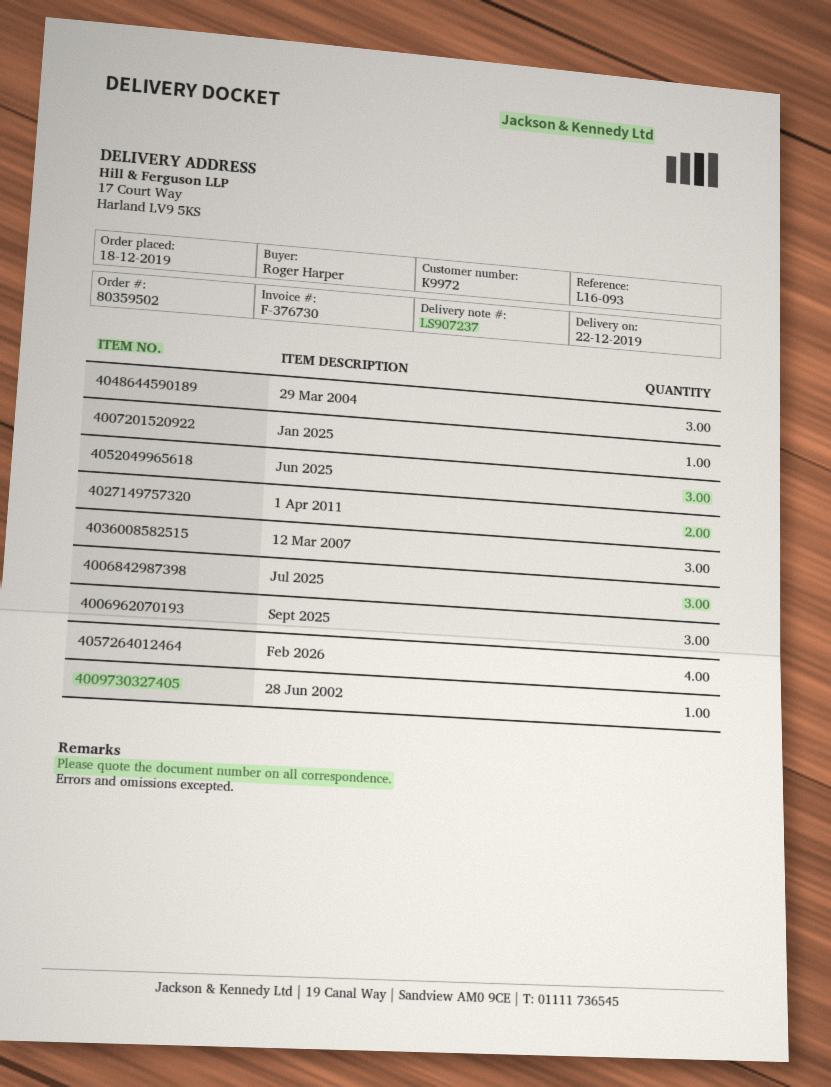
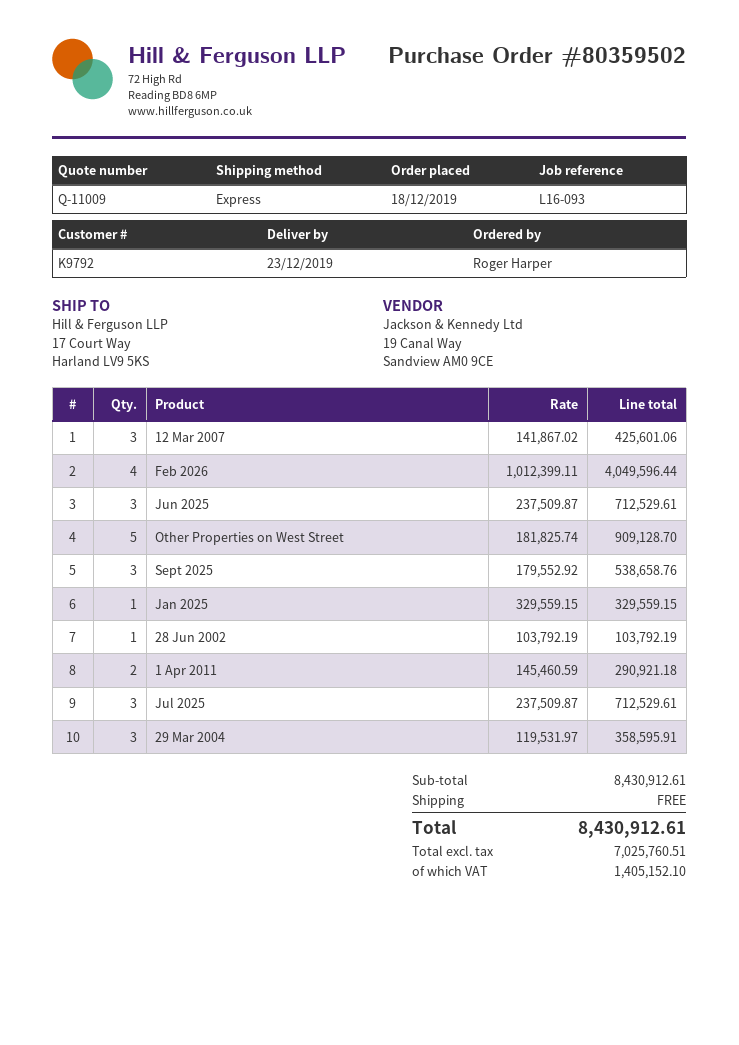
delivery date: 2019-12-22 -> 2019-12-23
customer number: K9972 -> K9792
Other Properties on West Street: none -> 5

